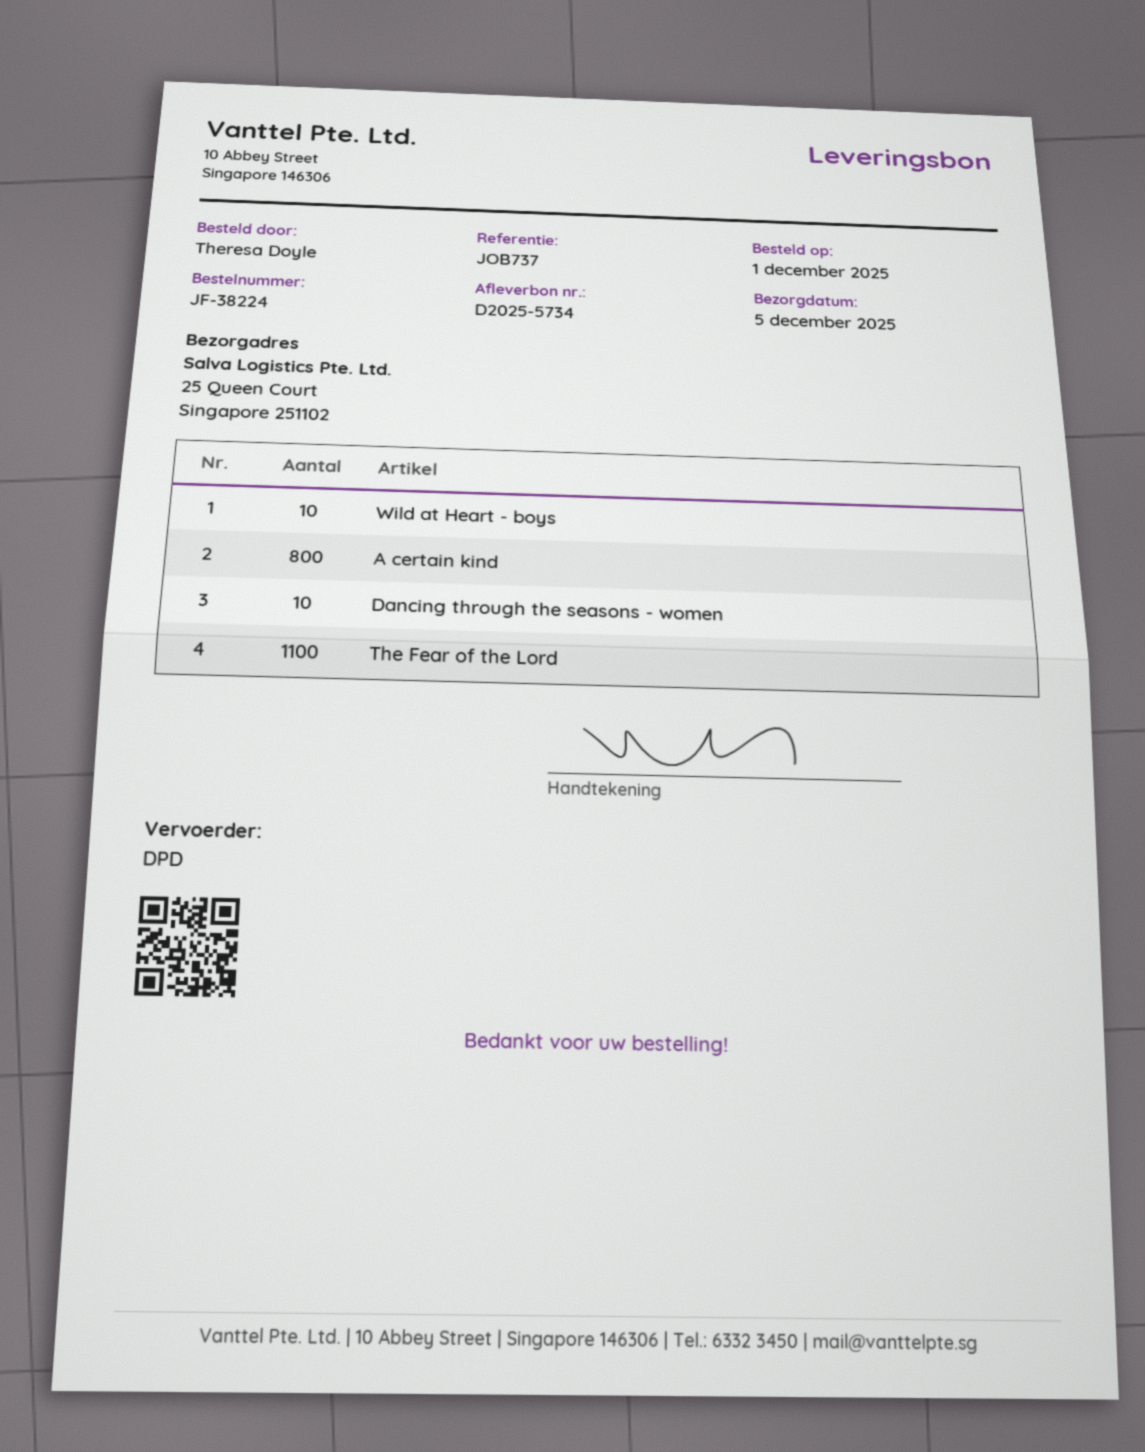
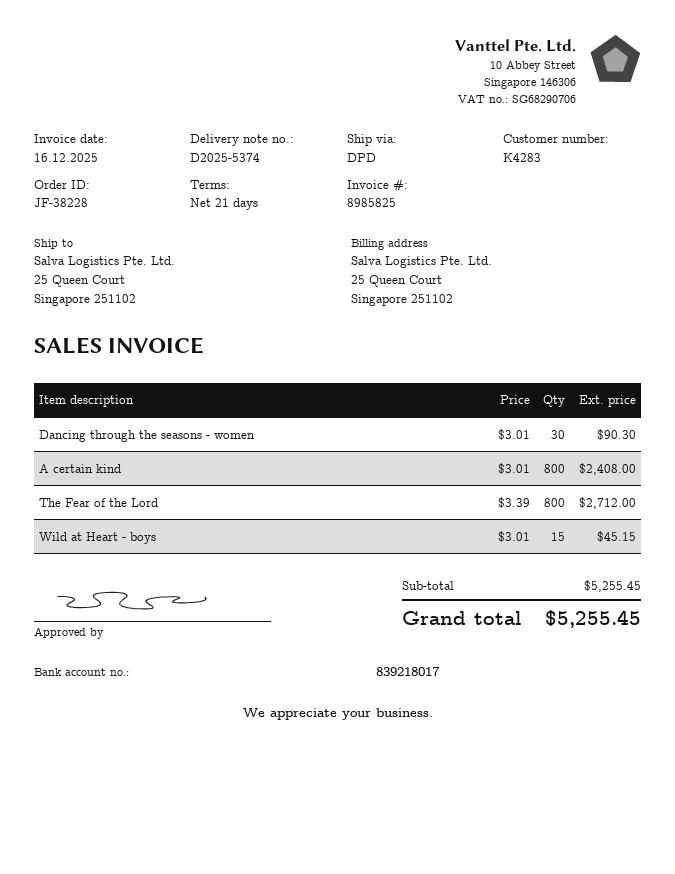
order number: JF-38224 -> JF-38228
delivery note number: D2025-5734 -> D2025-5374
Wild at Heart - boys: 10 -> 15
Dancing through the seasons - women: 10 -> 30
The Fear of the Lord: 1100 -> 800

